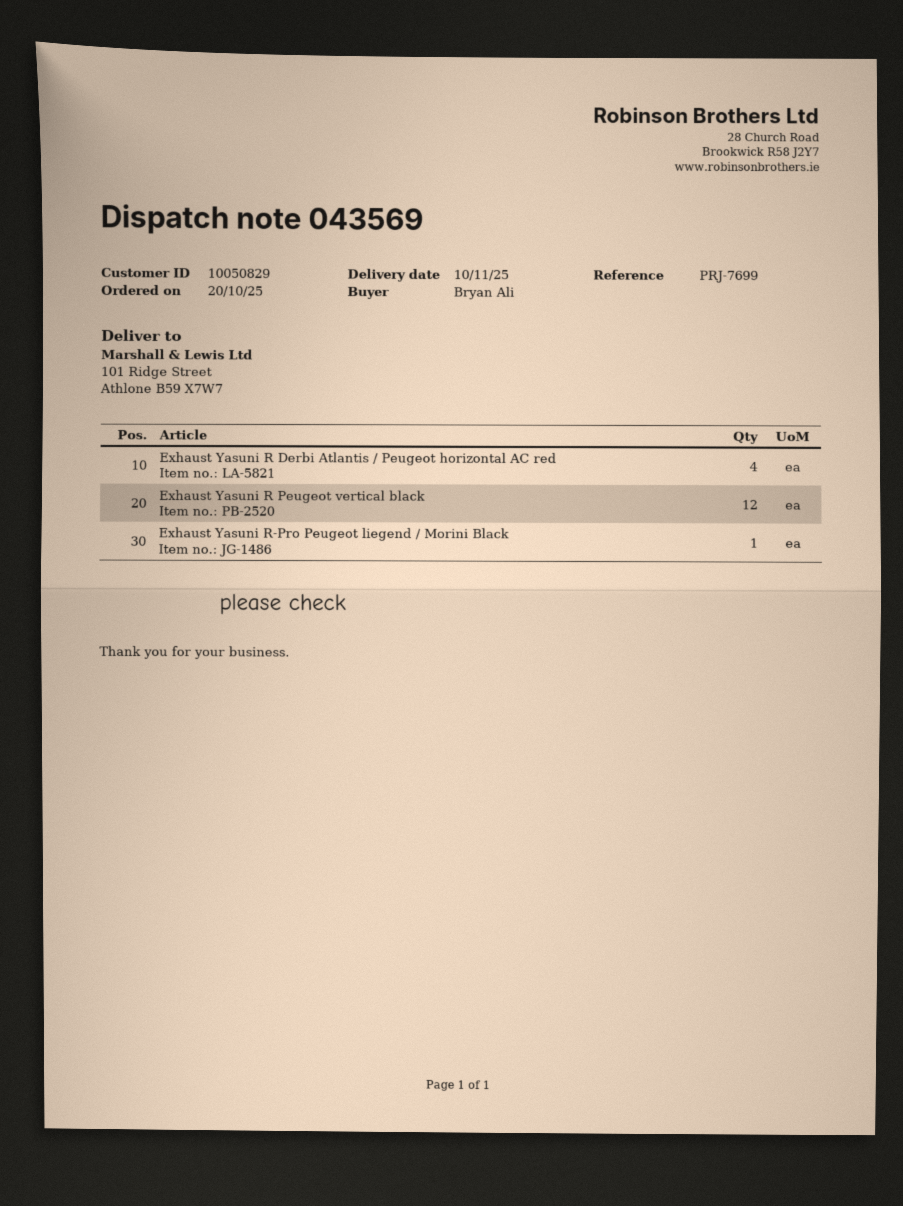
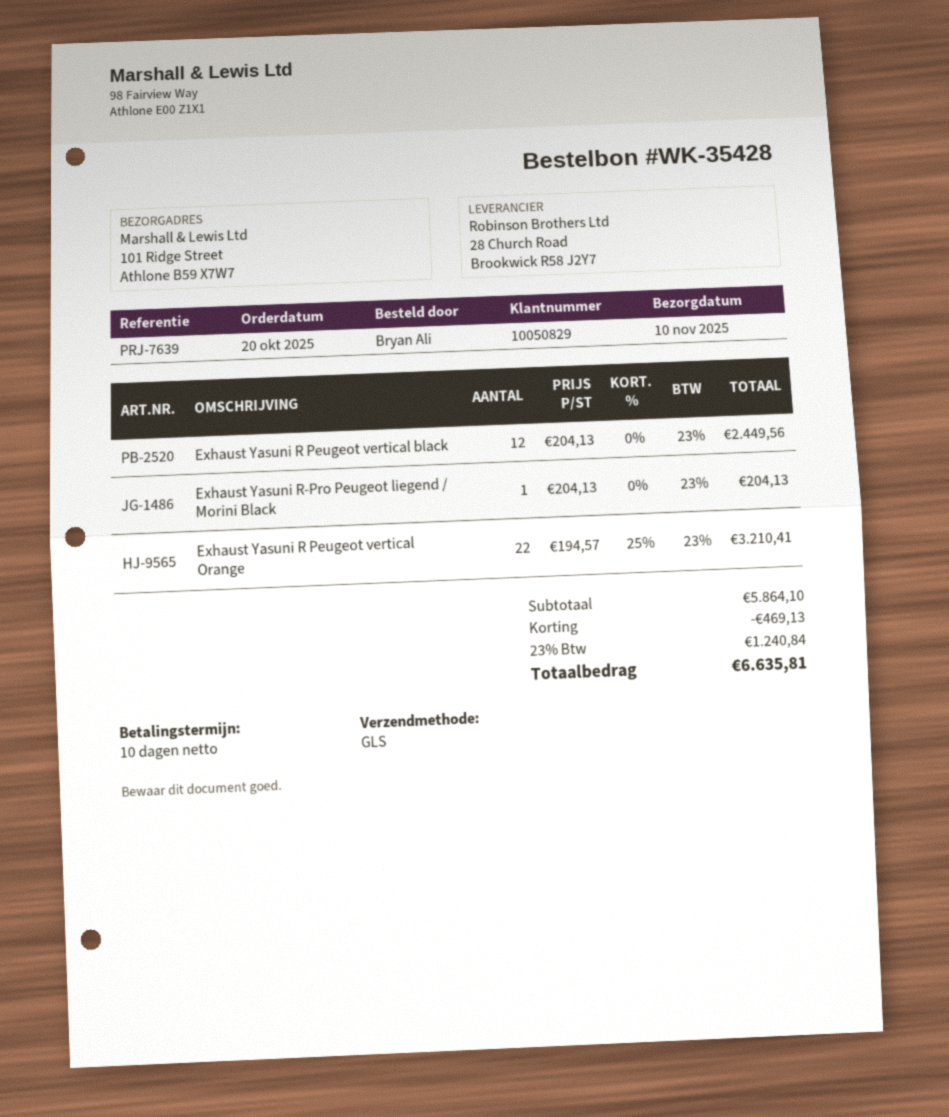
reference: PRJ-7699 -> PRJ-7639
Exhaust Yasuni R Derbi Atlantis / Peugeot horizontal AC red: 4 -> none
Exhaust Yasuni R Peugeot vertical Orange: none -> 22

